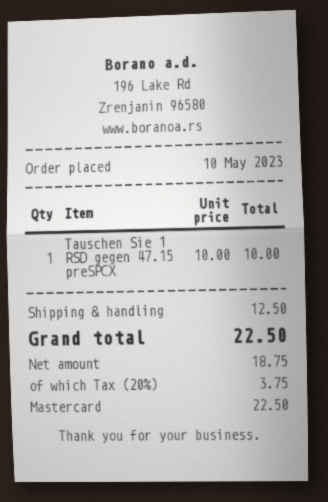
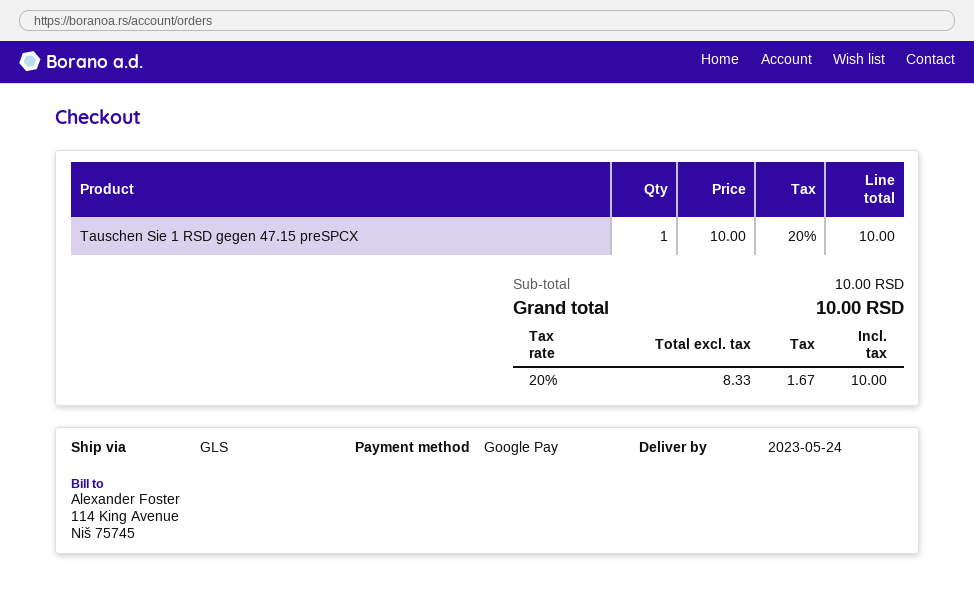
payment method: Mastercard -> Google Pay
shipping: 12.50 -> none
net: 18.75 -> 8.33
tax: 20% = 3.75 -> 20% = 1.67
total: 22.50 -> 10.00

